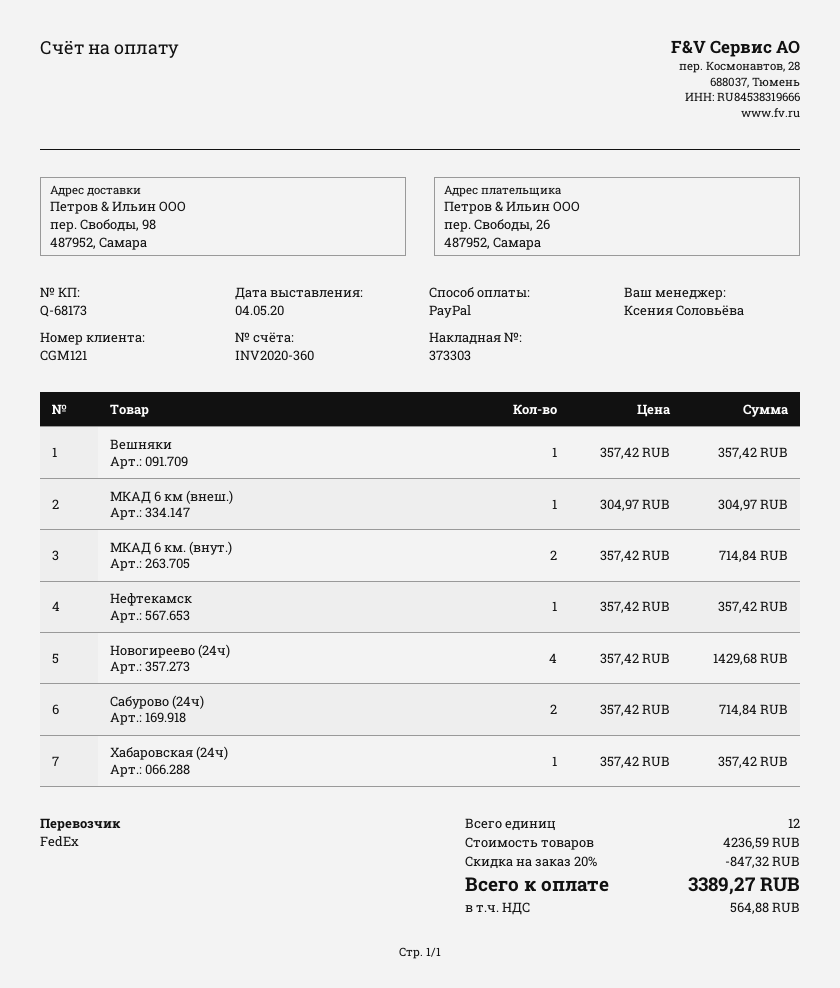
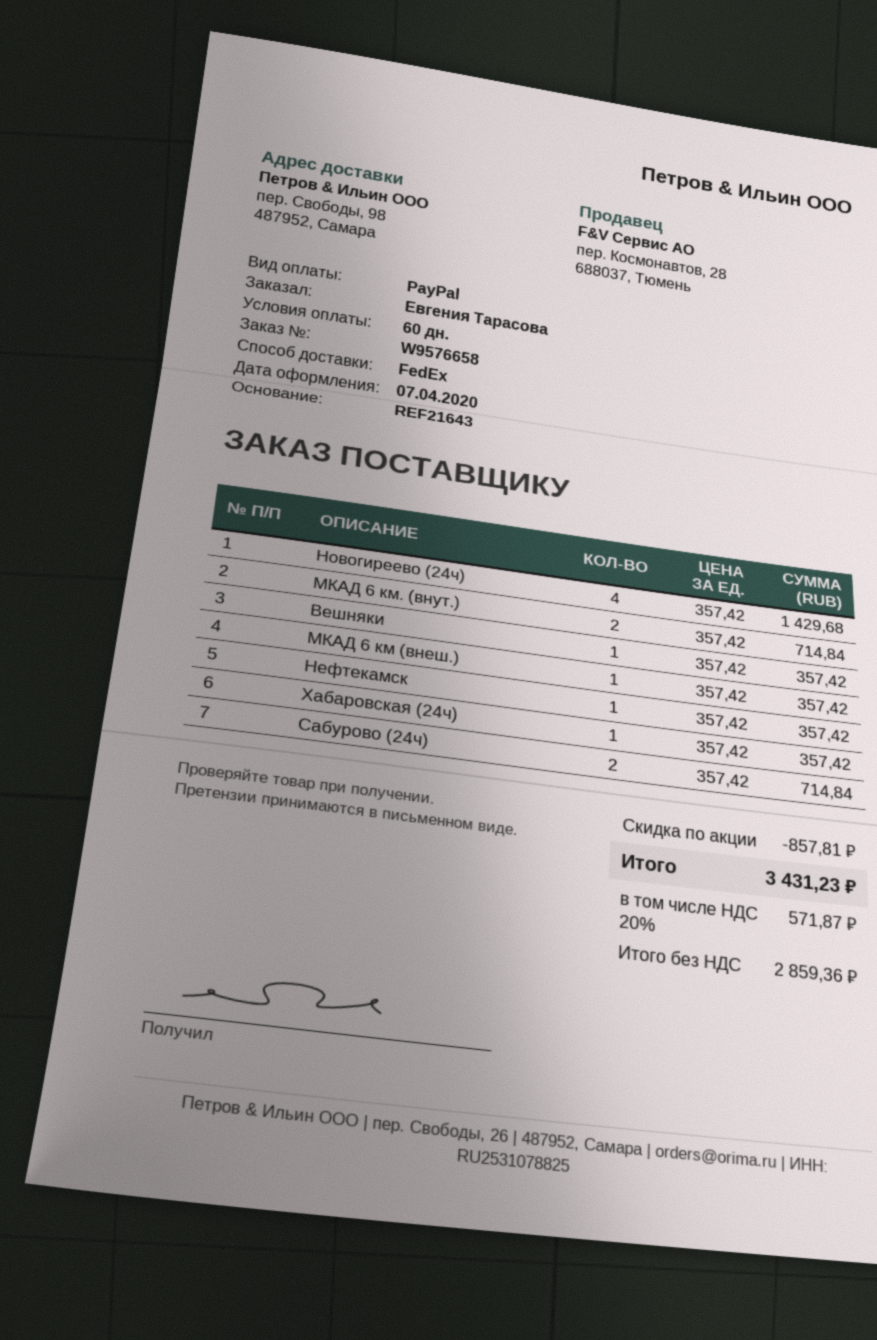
МКАД 6 км (внеш.): 1 x 304.97 = 304.97 -> 1 x 357.42 = 357.42
discount: 847.32 -> 857.81
tax: 564.88 -> 571.87
total: 3389.27 -> 3431.23

